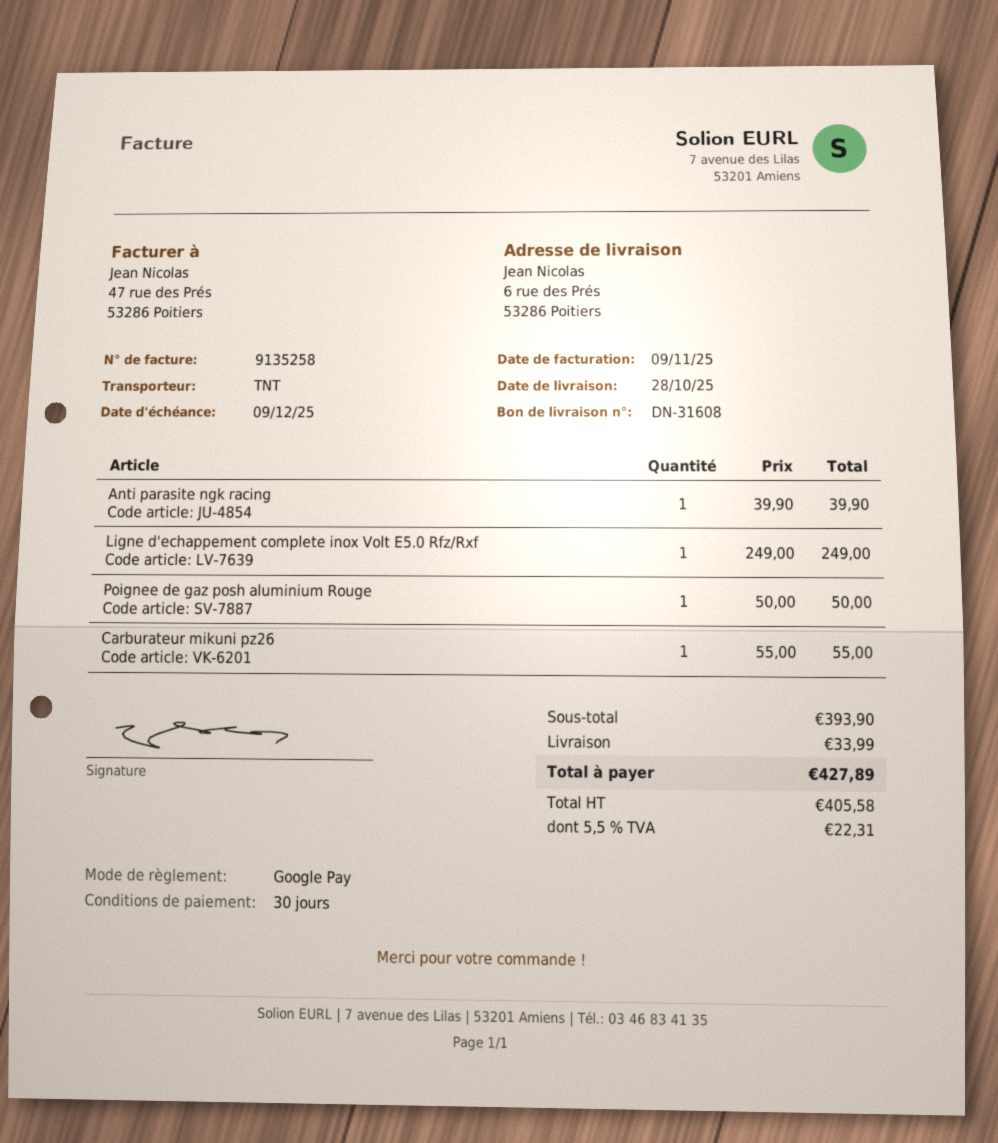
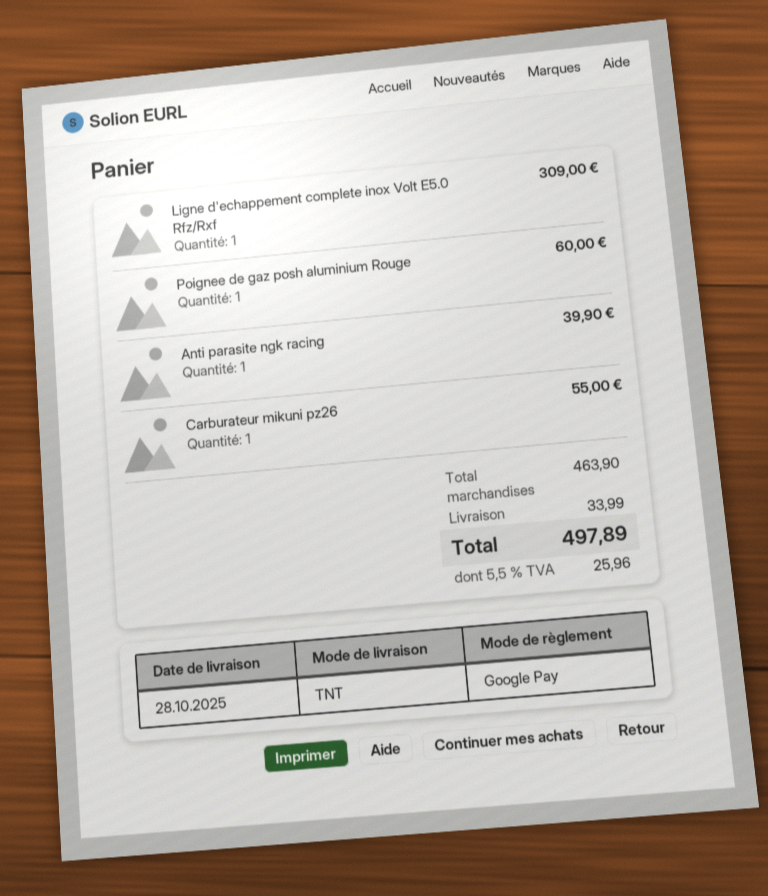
Ligne d'echappement complete inox Volt E5.0 Rfz/Rxf: 1 for 249.00 -> 1 for 309.00
Poignee de gaz posh aluminium Rouge: 1 for 50.00 -> 1 for 60.00
subtotal: 393.90 -> 463.90
tax: 5.5% = 22.31 -> 5.5% = 25.96
total: 427.89 -> 497.89

